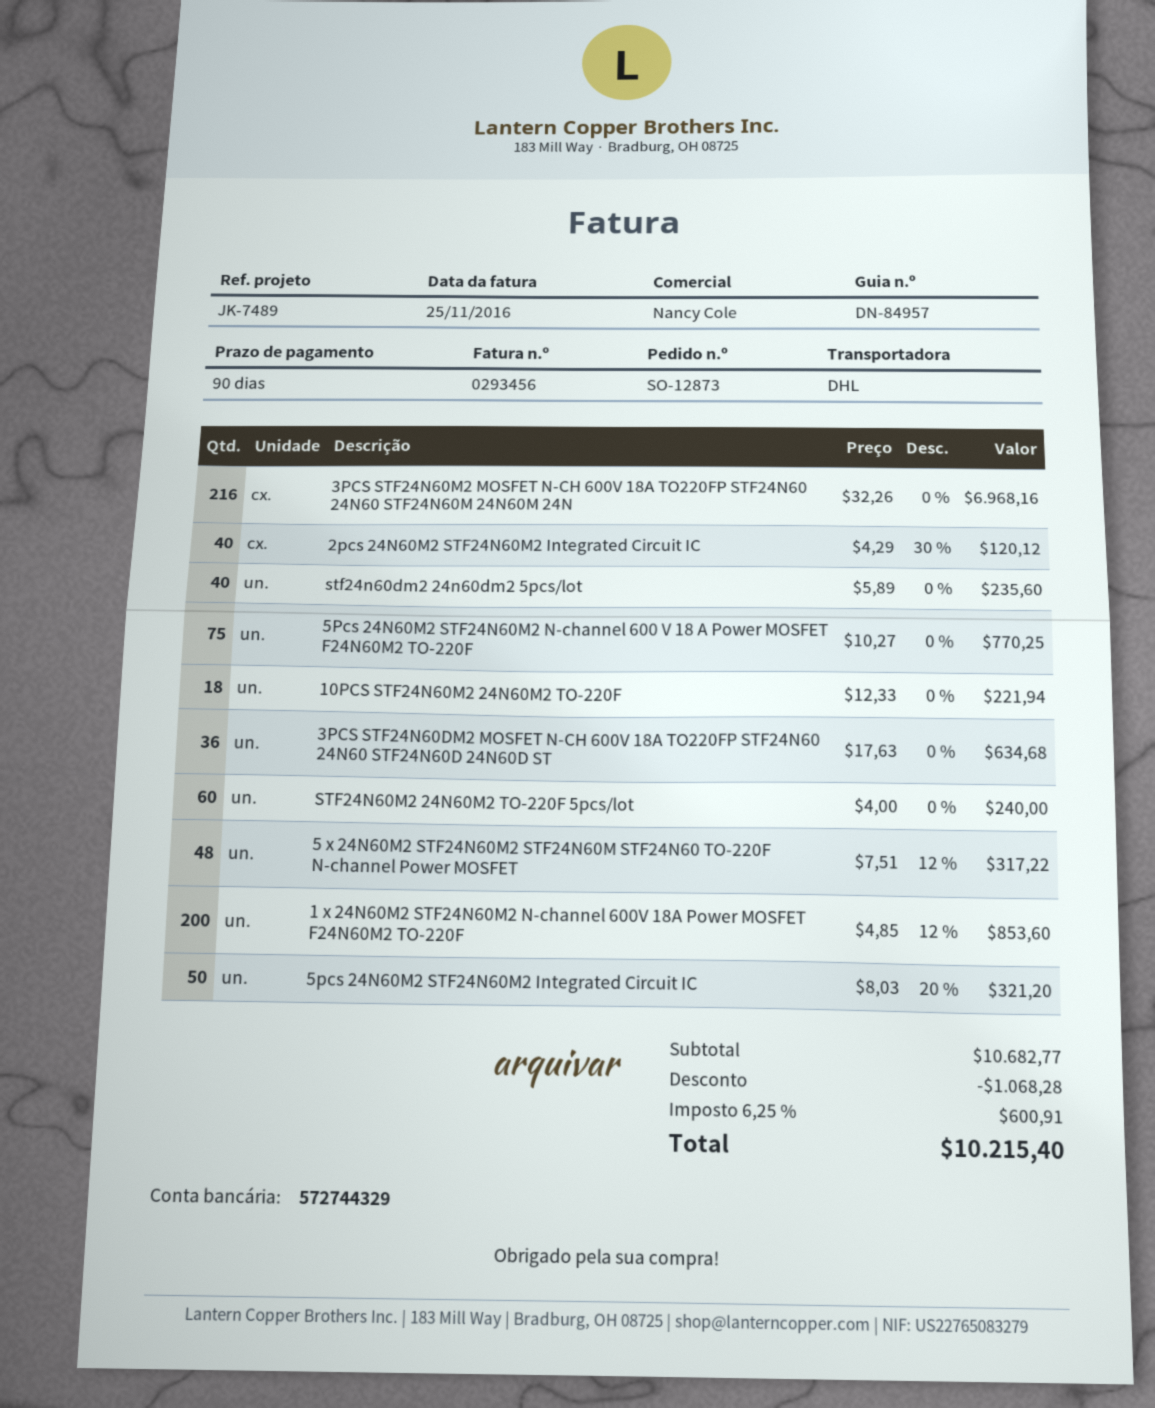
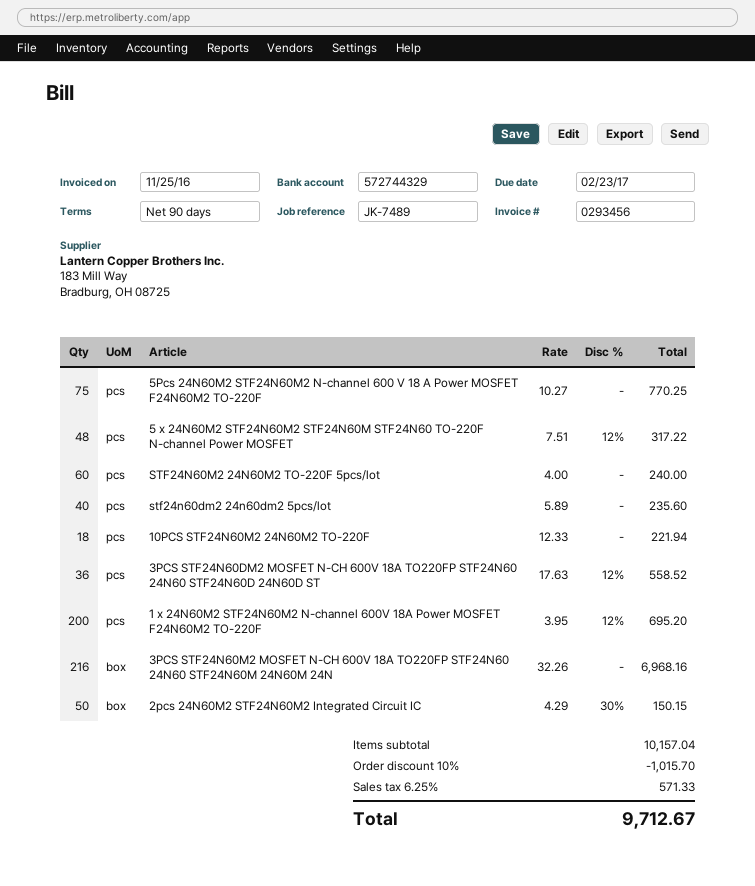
2pcs 24N60M2 STF24N60M2 Integrated Circuit IC: 40 x 4.29 - 30% = 120.12 -> 50 x 4.29 - 30% = 150.15
3PCS STF24N60DM2 MOSFET N-CH 600V 18A TO220FP STF24N60 24N60 STF24N60D 24N60D ST: 36 x 17.63 = 634.68 -> 36 x 17.63 - 12% = 558.52
1 x 24N60M2 STF24N60M2 N-channel 600V 18A Power MOSFET F24N60M2 TO-220F: 200 x 4.85 - 12% = 853.60 -> 200 x 3.95 - 12% = 695.20
5pcs 24N60M2 STF24N60M2 Integrated Circuit IC: 50 x 8.03 - 20% = 321.20 -> none
subtotal: 10682.77 -> 10157.04
discount: 1068.28 -> 1015.70
tax: 6.25% = 600.91 -> 6.25% = 571.33
total: 10215.40 -> 9712.67

